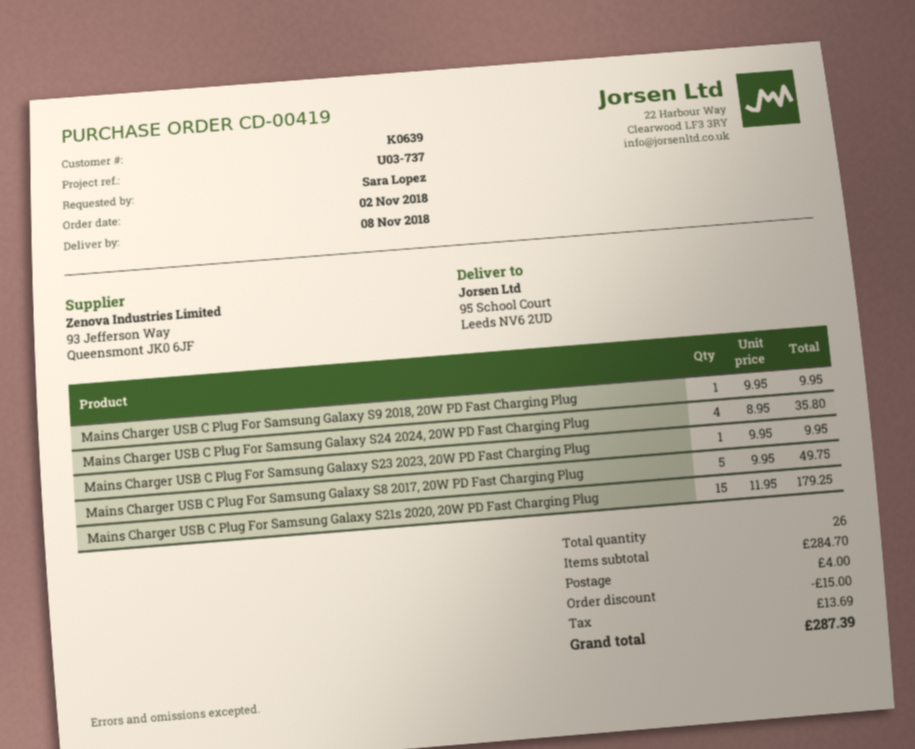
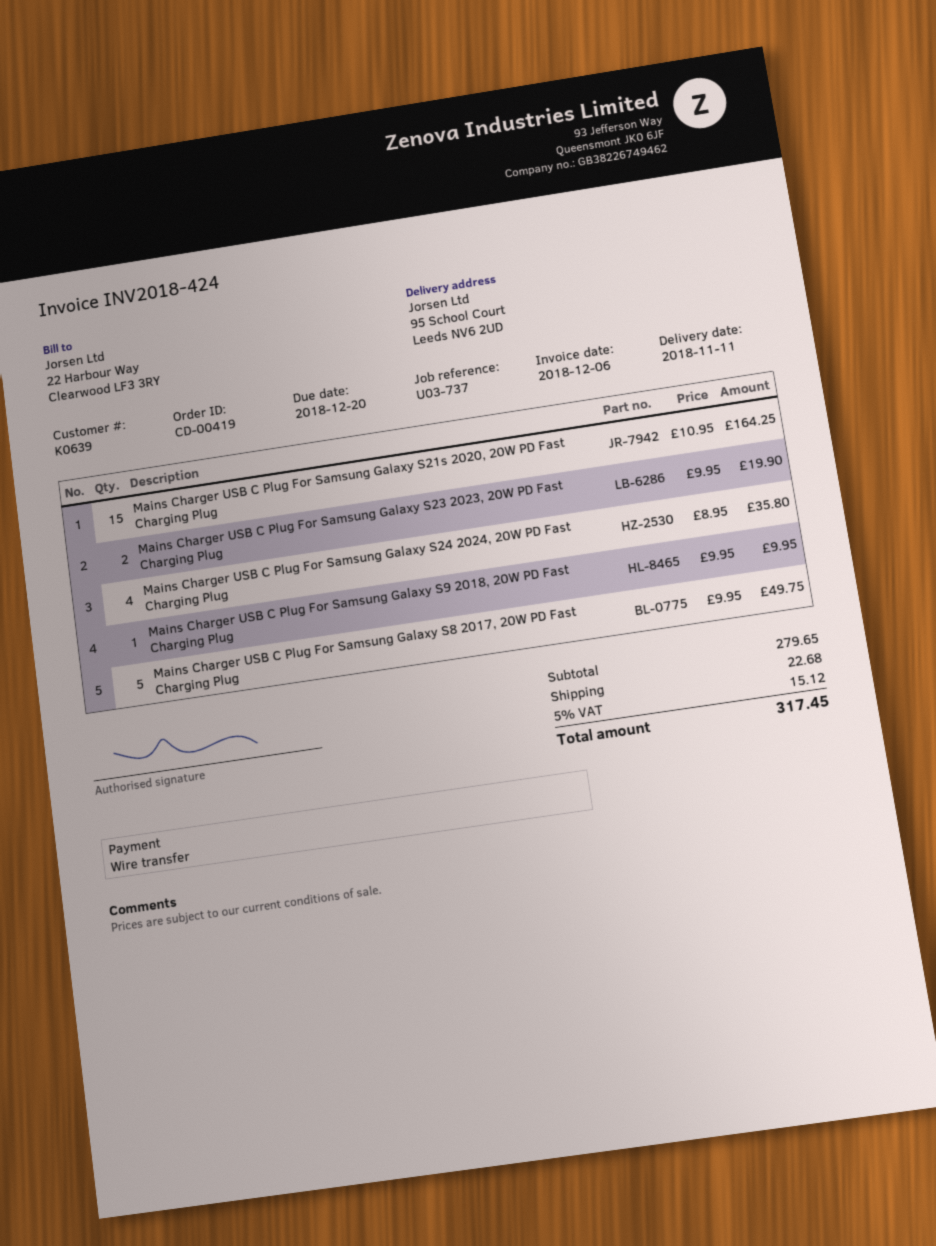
delivery date: 2018-11-08 -> 2018-11-11
Mains Charger USB C Plug For Samsung Galaxy S23 2023, 20W PD Fast Charging Plug: 1 x 9.95 = 9.95 -> 2 x 9.95 = 19.90
Mains Charger USB C Plug For Samsung Galaxy S21s 2020, 20W PD Fast Charging Plug: 15 x 11.95 = 179.25 -> 15 x 10.95 = 164.25
subtotal: 284.70 -> 279.65
discount: 15.00 -> none
shipping: 4.00 -> 22.68
tax: 13.69 -> 15.12
total: 287.39 -> 317.45

